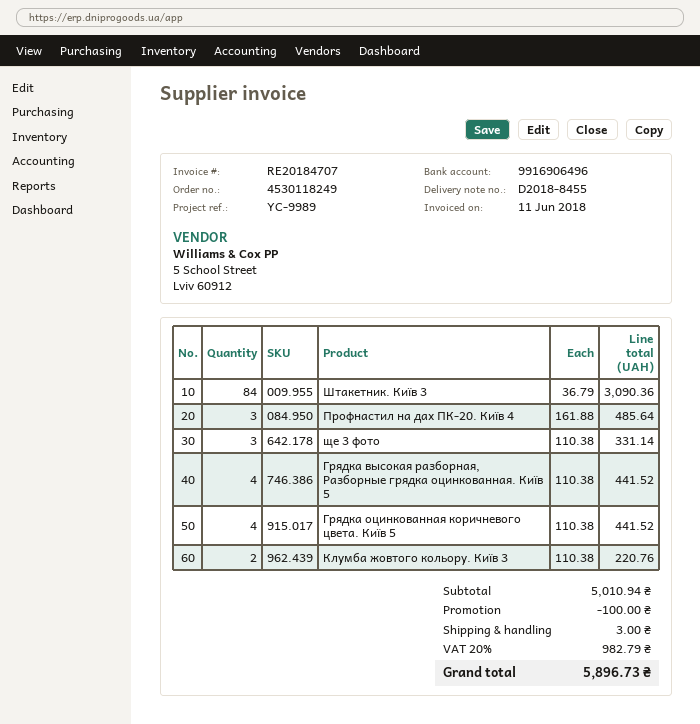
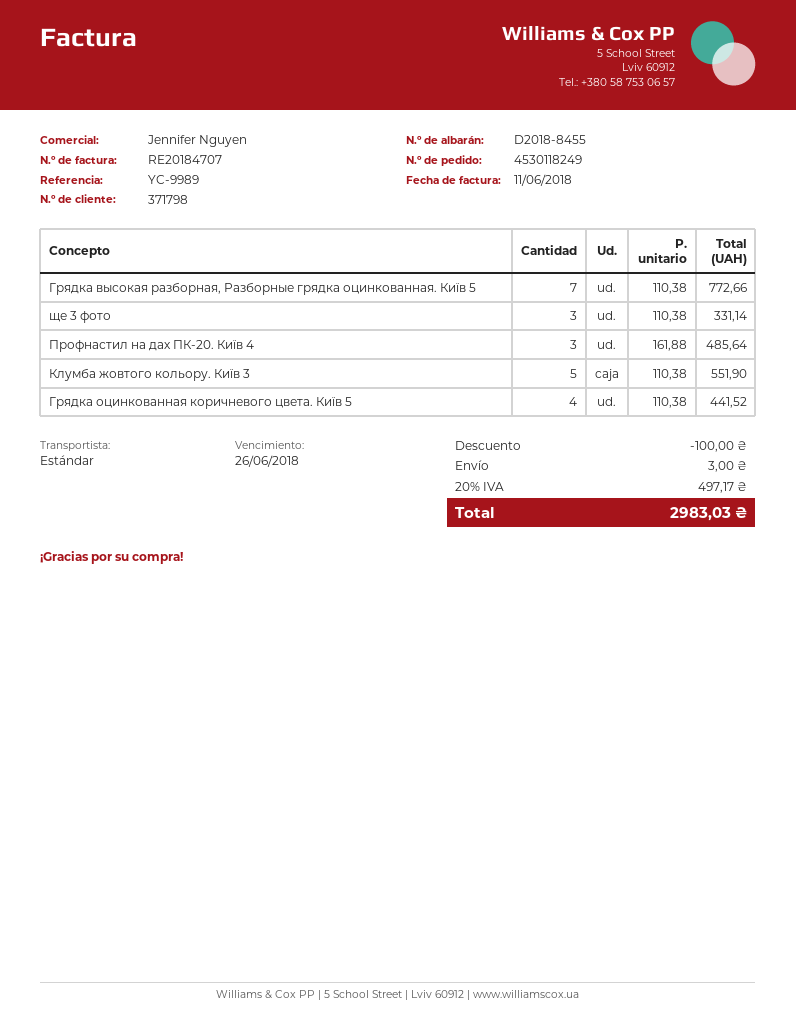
Штакетник. Київ 3: 84 x 36.79 = 3090.36 -> none
Грядка высокая разборная, Разборные грядка оцинкованная. Київ 5: 4 x 110.38 = 441.52 -> 7 x 110.38 = 772.66
Клумба жовтого кольору. Київ 3: 2 x 110.38 = 220.76 -> 5 x 110.38 = 551.90
tax: 20% = 982.79 -> 20% = 497.17
total: 5896.73 -> 2983.03

